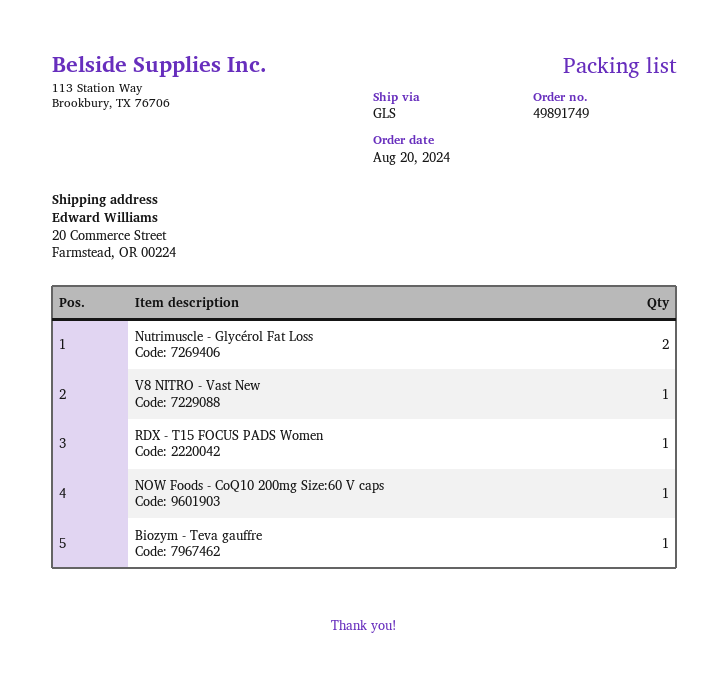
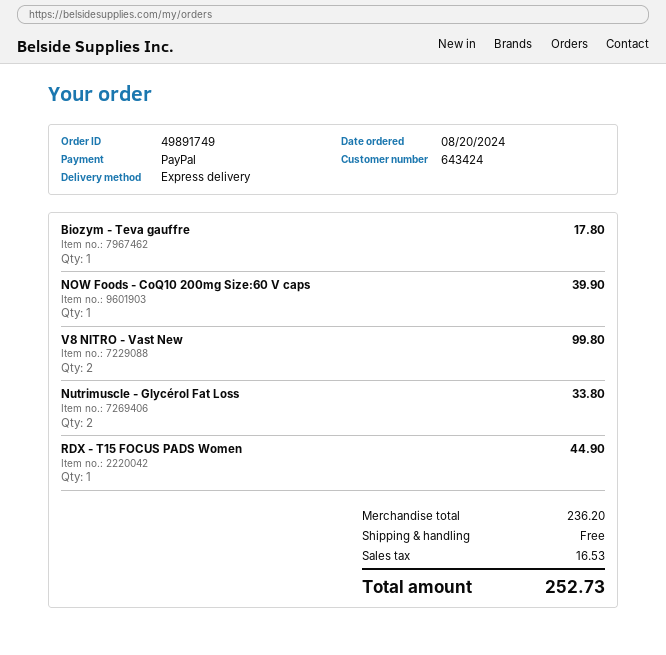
shipping method: GLS -> express
V8 NITRO - Vast New: 1 -> 2

